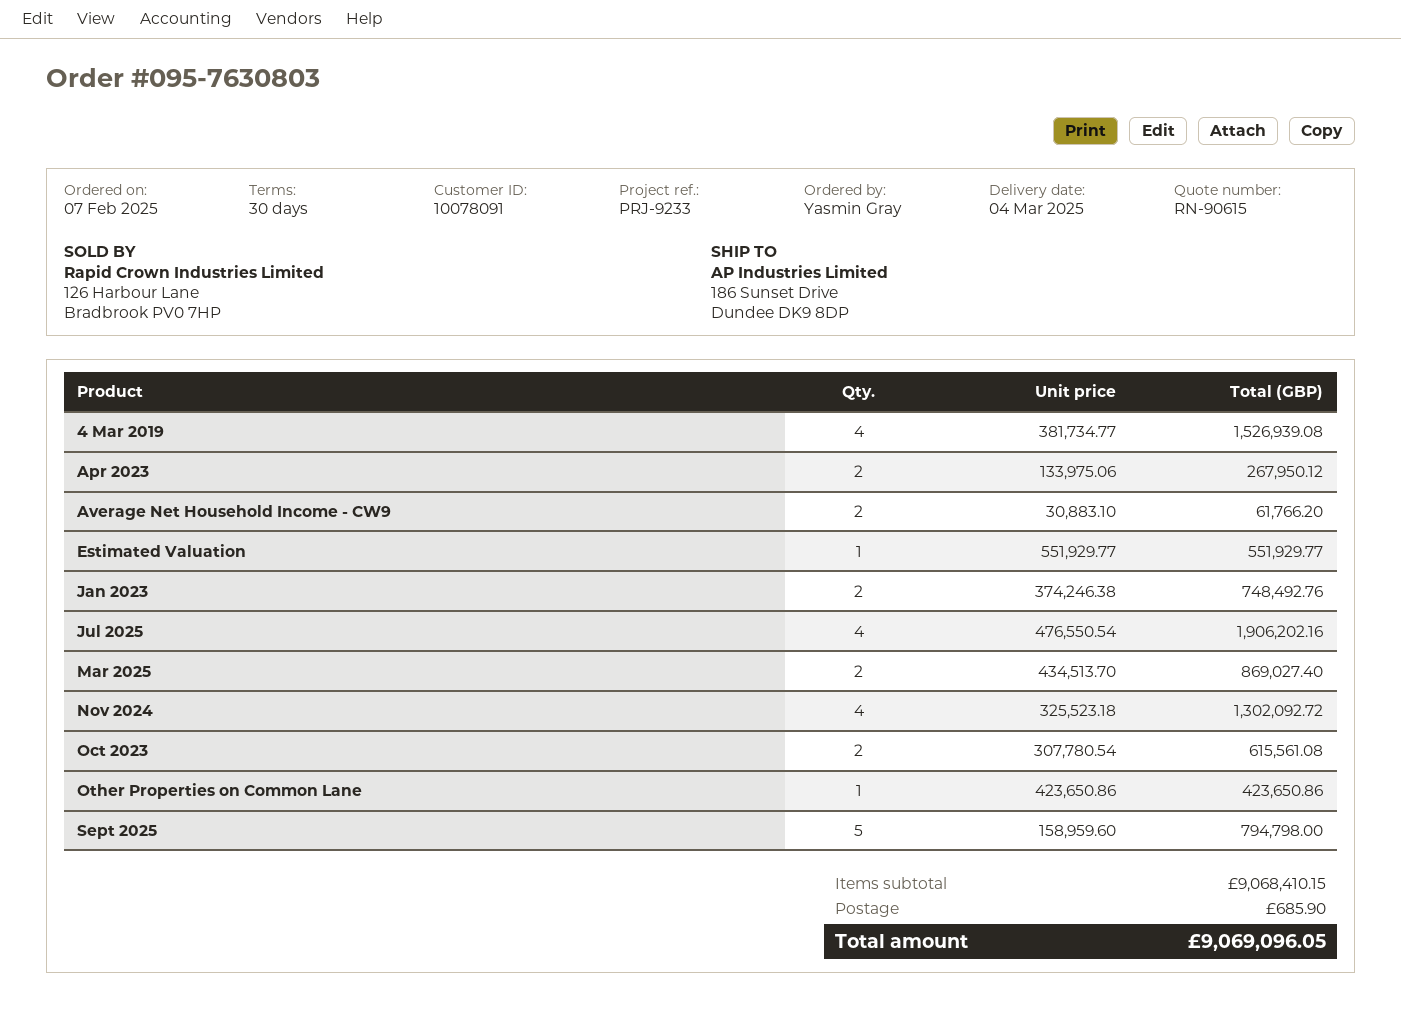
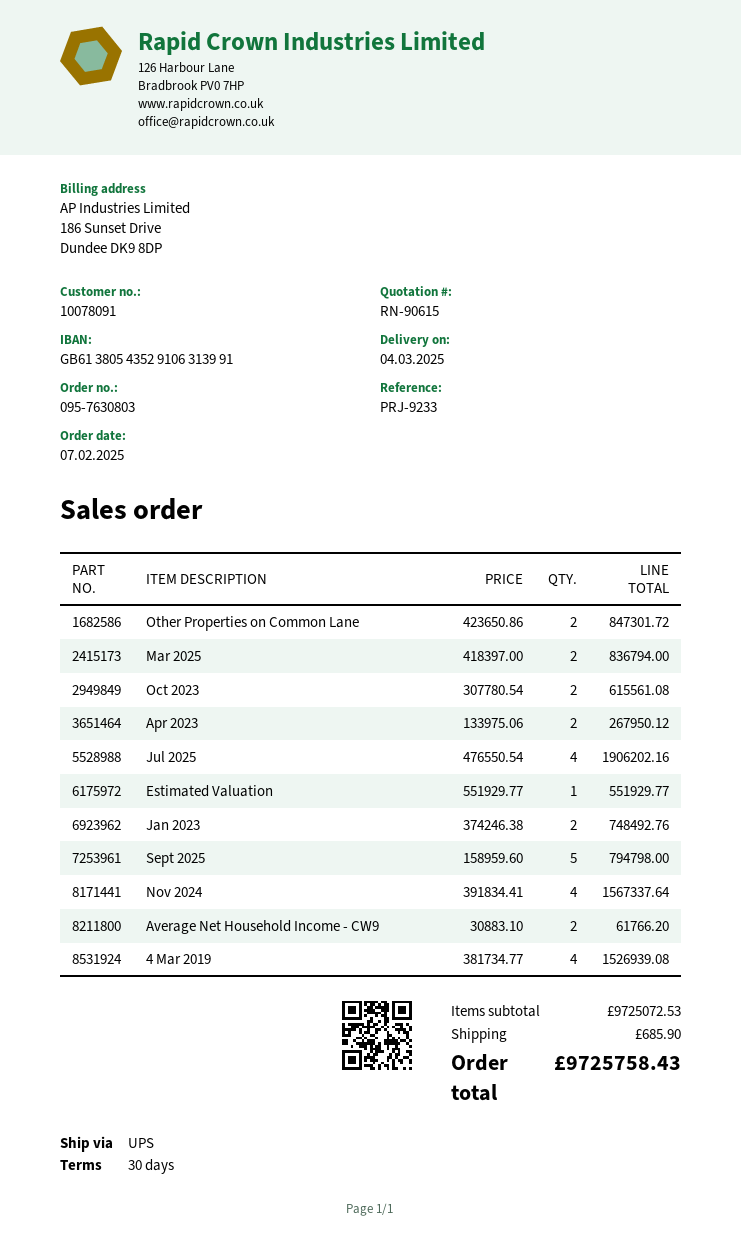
Mar 2025: 2 x 434513.70 = 869027.40 -> 2 x 418397.00 = 836794.00
Nov 2024: 4 x 325523.18 = 1302092.72 -> 4 x 391834.41 = 1567337.64
Other Properties on Common Lane: 1 x 423650.86 = 423650.86 -> 2 x 423650.86 = 847301.72
subtotal: 9068410.15 -> 9725072.53
total: 9069096.05 -> 9725758.43

